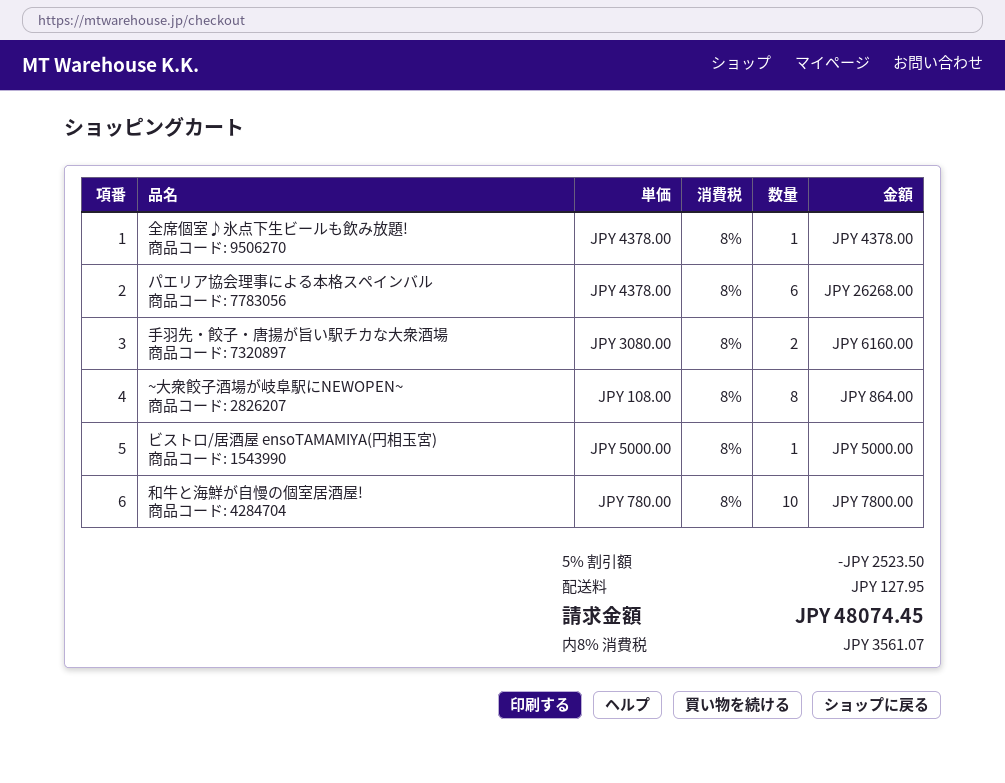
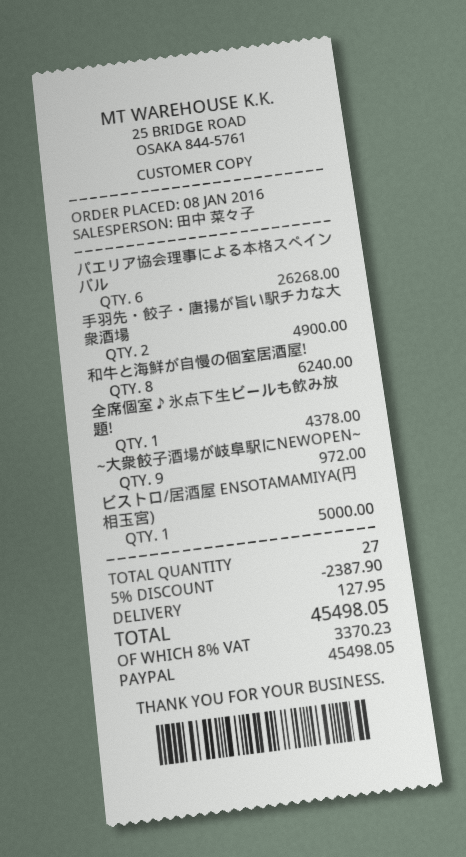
手羽先・餃子・唐揚が旨い駅チカな大衆酒場: 2 for 6160.00 -> 2 for 4900.00
~大衆餃子酒場が岐阜駅にNEWOPEN~: 8 for 864.00 -> 9 for 972.00
和牛と海鮮が自慢の個室居酒屋!: 10 for 7800.00 -> 8 for 6240.00
discount: 5% = 2523.50 -> 5% = 2387.90
tax: 8% = 3561.07 -> 8% = 3370.23
total: 48074.45 -> 45498.05

